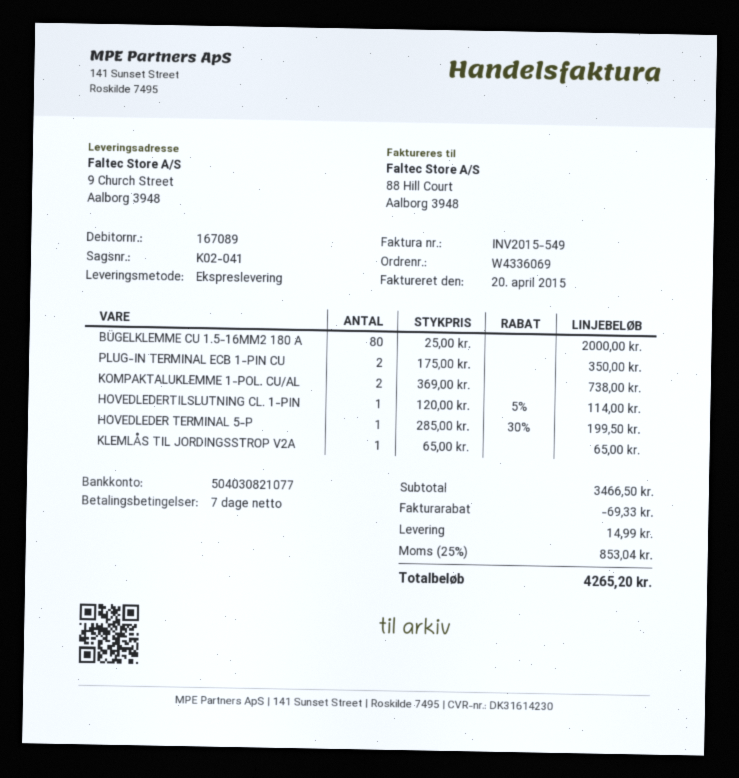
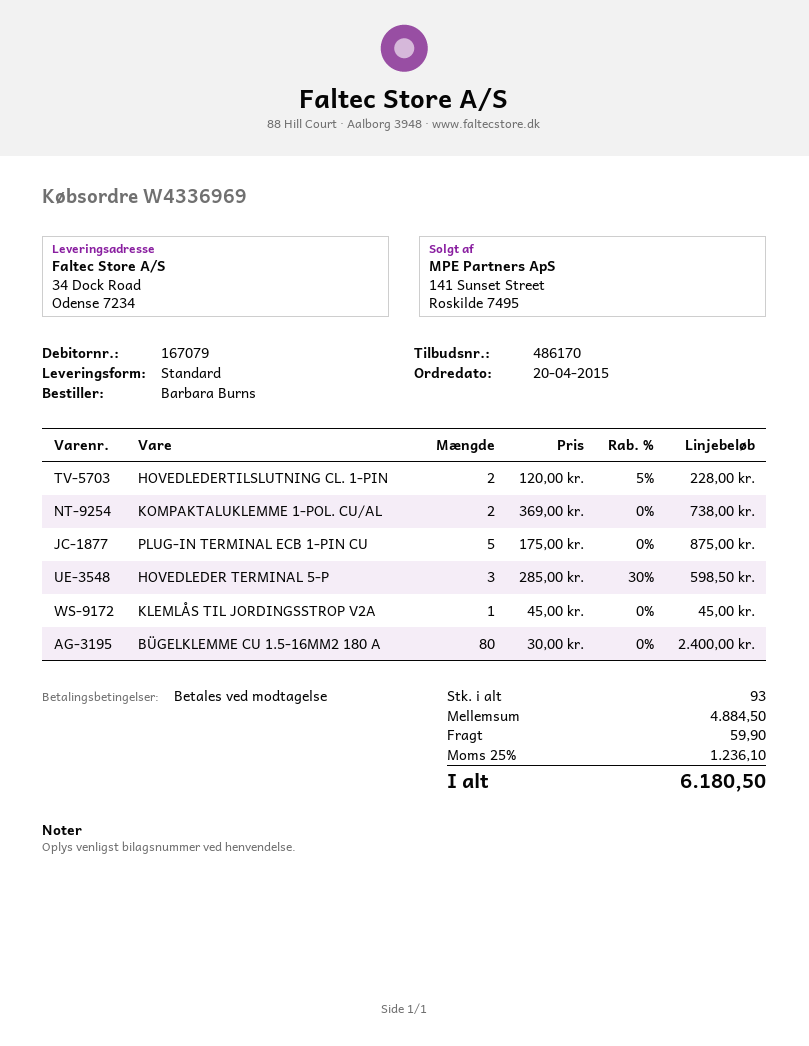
order number: W4336069 -> W4336969
payment terms: 7 days -> on receipt
customer number: 167089 -> 167079
shipping method: express -> standard
ship to: 9 Church Street, Aalborg 3948 -> 34 Dock Road, Odense 7234
BÜGELKLEMME CU 1.5-16MM2 180 A: 80 x 25.00 = 2000.00 -> 80 x 30.00 = 2400.00
PLUG-IN TERMINAL ECB 1-PIN CU: 2 x 175.00 = 350.00 -> 5 x 175.00 = 875.00
HOVEDLEDERTILSLUTNING CL. 1-PIN: 1 x 120.00 - 5% = 114.00 -> 2 x 120.00 - 5% = 228.00
HOVEDLEDER TERMINAL 5-P: 1 x 285.00 - 30% = 199.50 -> 3 x 285.00 - 30% = 598.50
KLEMLÅS TIL JORDINGSSTROP V2A: 1 x 65.00 = 65.00 -> 1 x 45.00 = 45.00
subtotal: 3466.50 -> 4884.50
discount: 69.33 -> none
shipping: 14.99 -> 59.90
tax: 25% = 853.04 -> 25% = 1236.10
total: 4265.20 -> 6180.50

